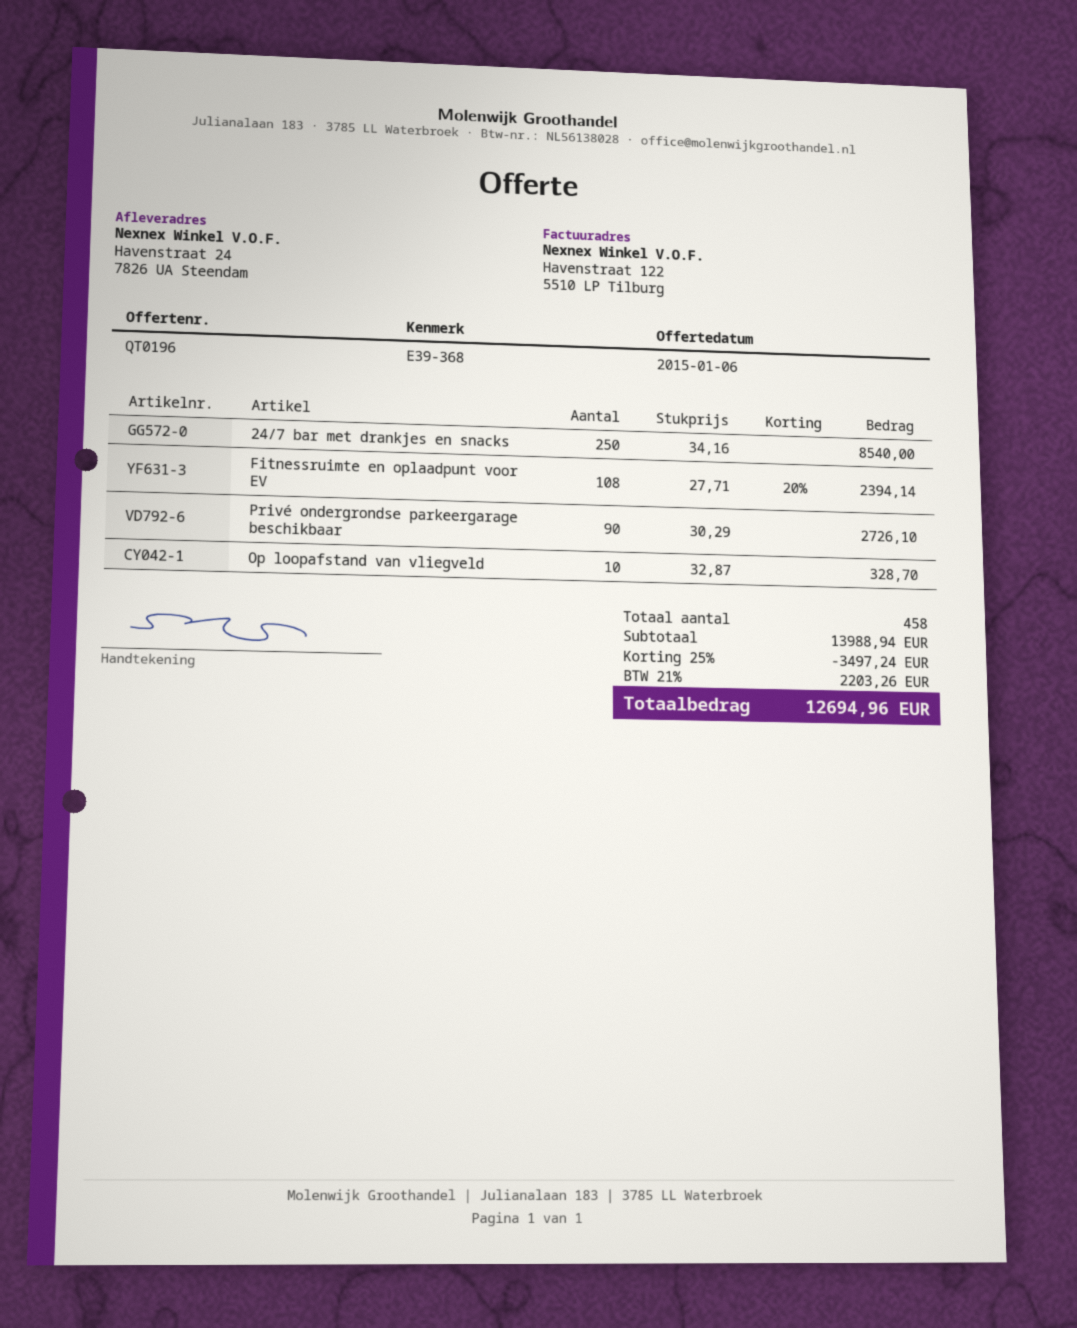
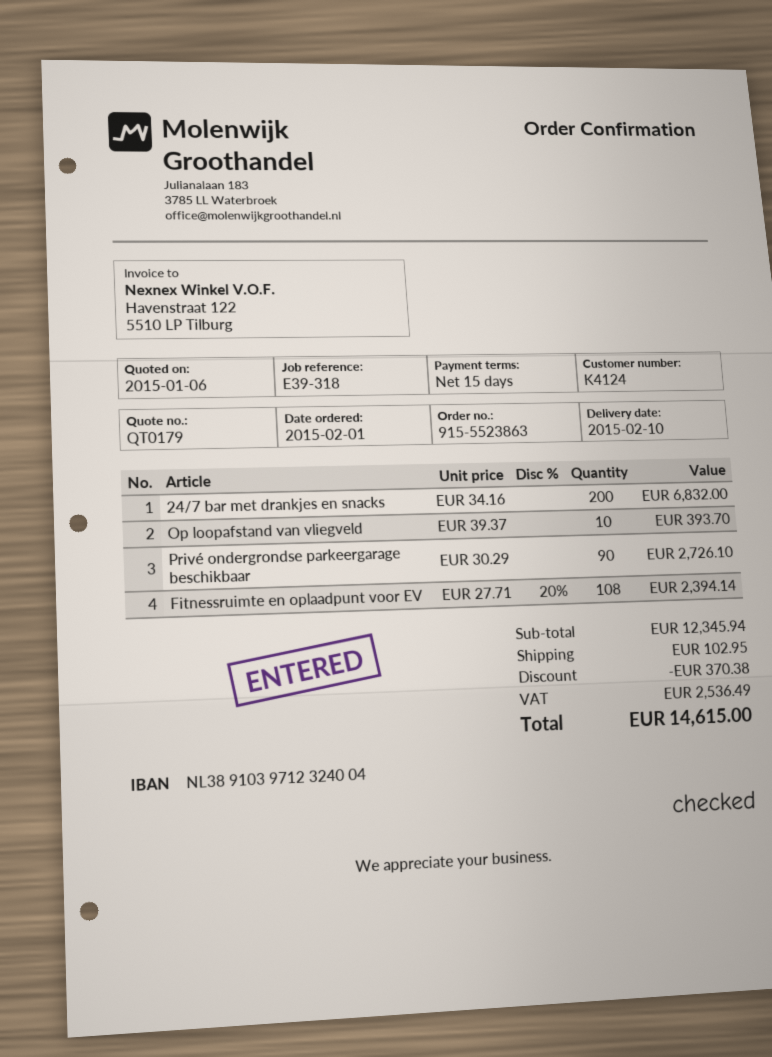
quote number: QT0196 -> QT0179
reference: E39-368 -> E39-318
24/7 bar met drankjes en snacks: 250 x 34.16 = 8540.00 -> 200 x 34.16 = 6832.00
Op loopafstand van vliegveld: 10 x 32.87 = 328.70 -> 10 x 39.37 = 393.70
subtotal: 13988.94 -> 12345.94
discount: 3497.24 -> 370.38
shipping: none -> 102.95
tax: 2203.26 -> 2536.49
total: 12694.96 -> 14615.00

